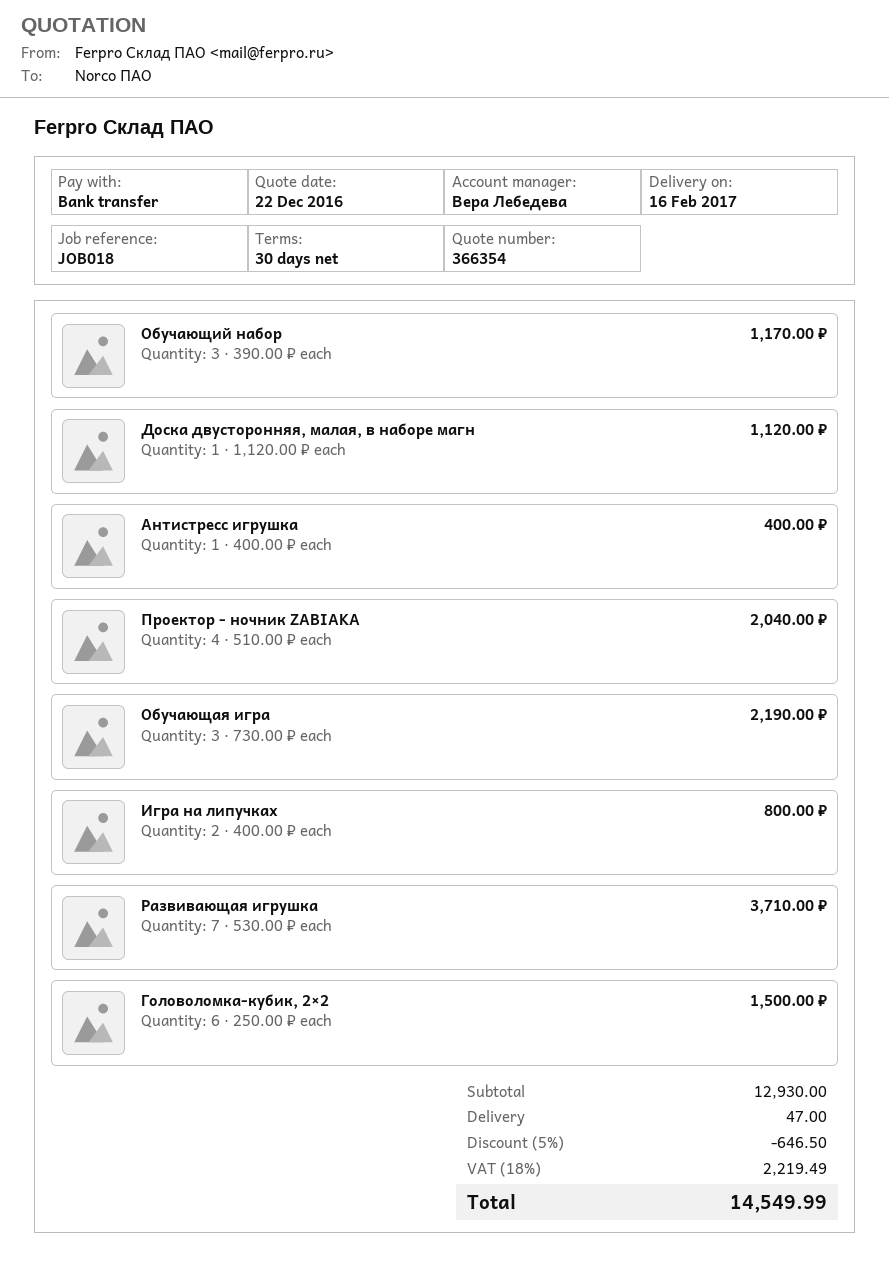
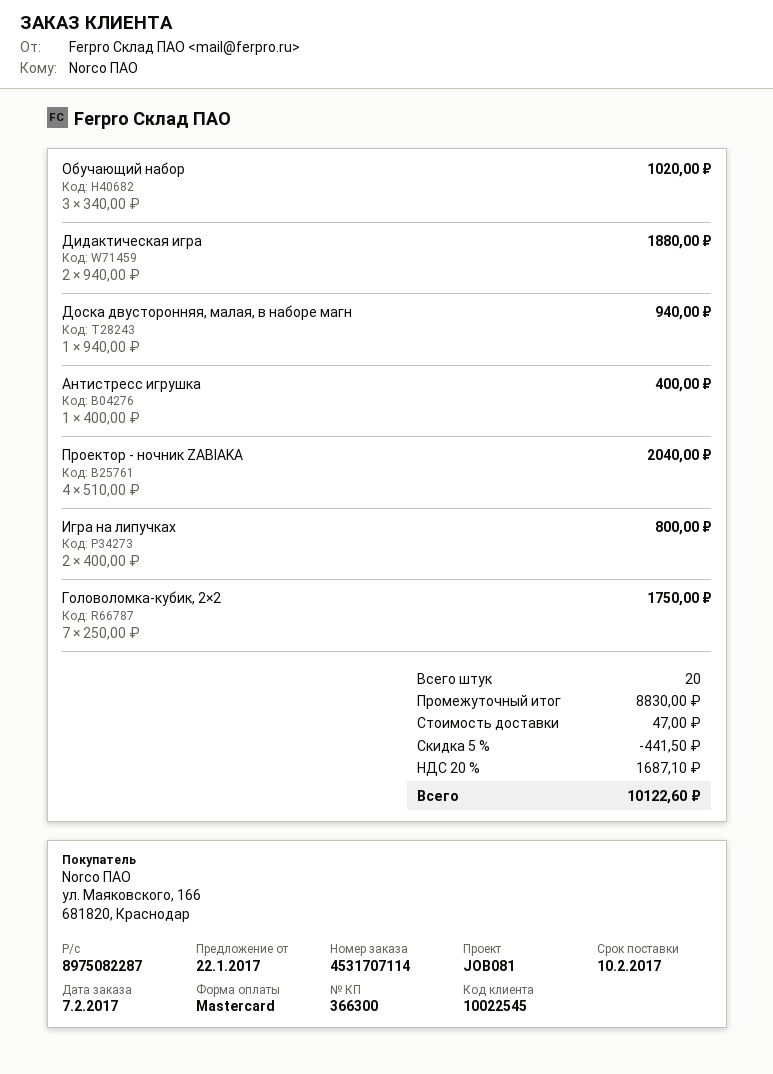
quote number: 366354 -> 366300
quote date: 2016-12-22 -> 2017-01-22
delivery date: 2017-02-16 -> 2017-02-10
reference: JOB018 -> JOB081
payment method: bank transfer -> Mastercard
Обучающий набор: 3 x 390.00 = 1170.00 -> 3 x 340.00 = 1020.00
Доска двусторонняя, малая, в наборе магн: 1 x 1120.00 = 1120.00 -> 1 x 940.00 = 940.00
Обучающая игра: 3 x 730.00 = 2190.00 -> none
Развивающая игрушка: 7 x 530.00 = 3710.00 -> none
Головоломка-кубик, 2×2: 6 x 250.00 = 1500.00 -> 7 x 250.00 = 1750.00
Дидактическая игра: none -> 2 x 940.00 = 1880.00
subtotal: 12930.00 -> 8830.00
discount: 5% = 646.50 -> 5% = 441.50
tax: 18% = 2219.49 -> 20% = 1687.10
total: 14549.99 -> 10122.60

